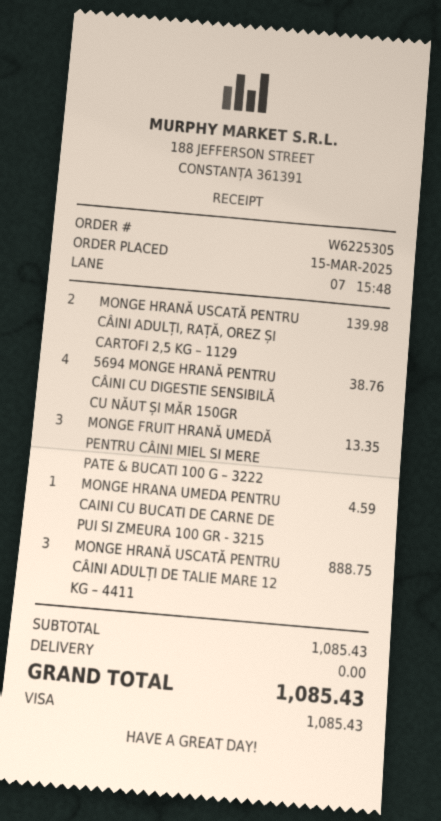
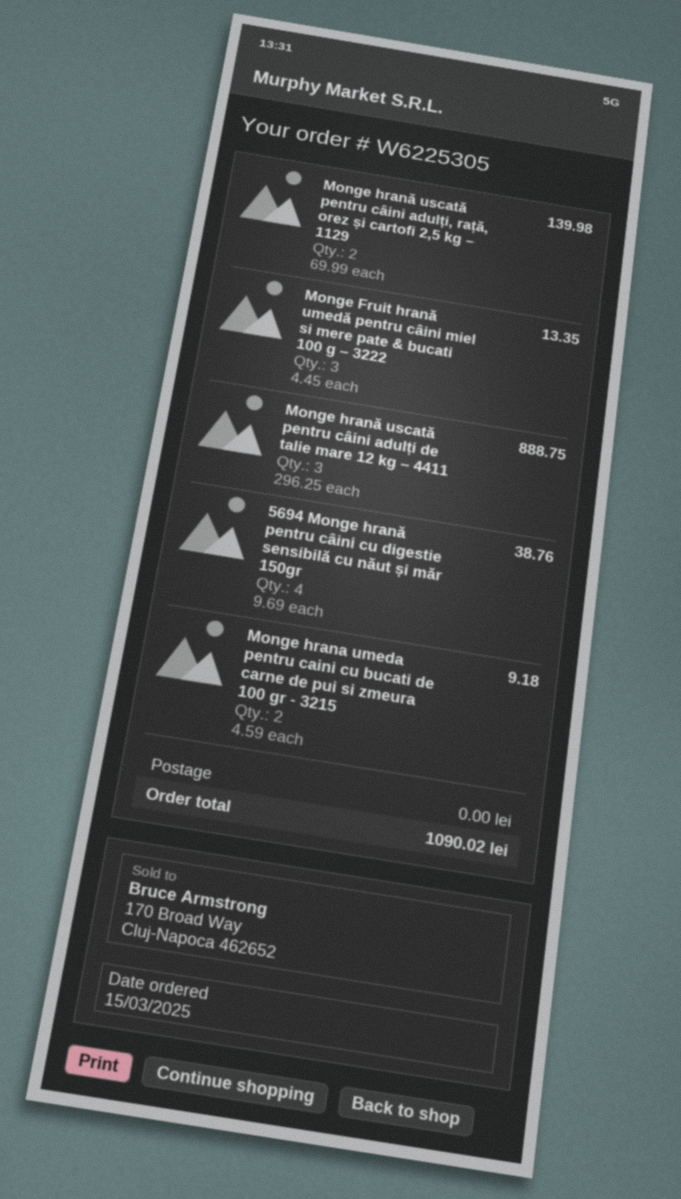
MONGE HRANA UMEDA PENTRU CAINI CU BUCATI DE CARNE DE PUI SI ZMEURA 100 GR - 3215: 1 for 4.59 -> 2 for 9.18
total: 1085.43 -> 1090.02

